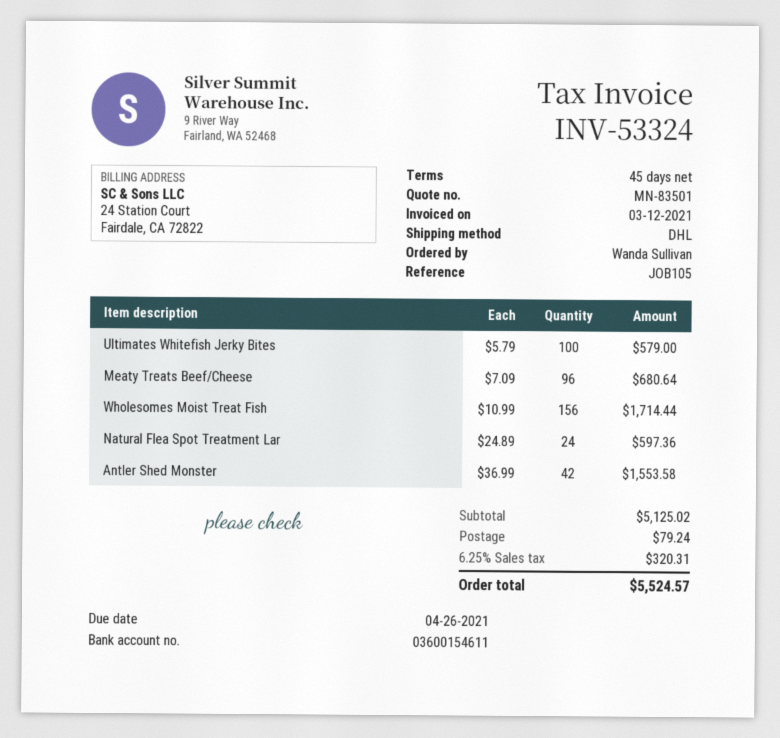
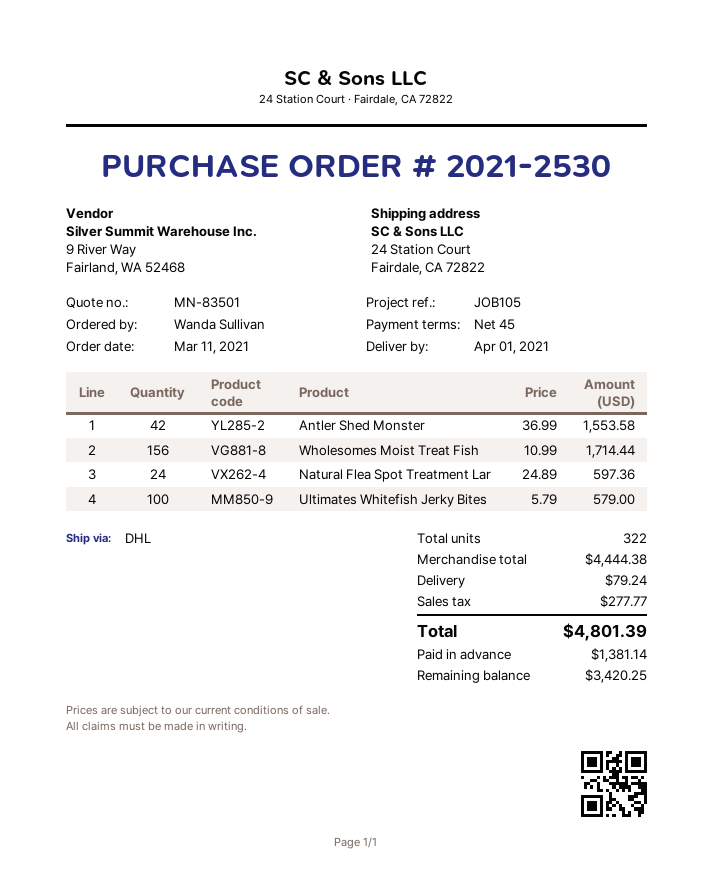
Meaty Treats Beef/Cheese: 96 x 7.09 = 680.64 -> none
subtotal: 5125.02 -> 4444.38
tax: 320.31 -> 277.77
total: 5524.57 -> 4801.39

